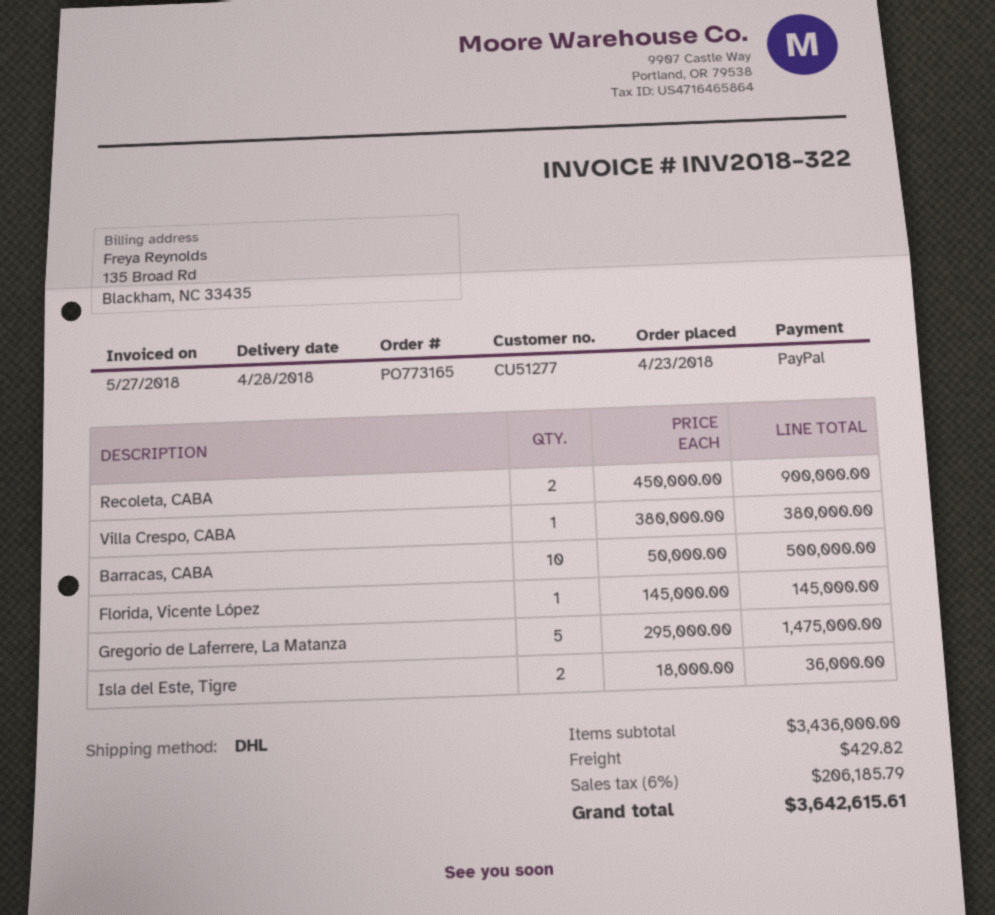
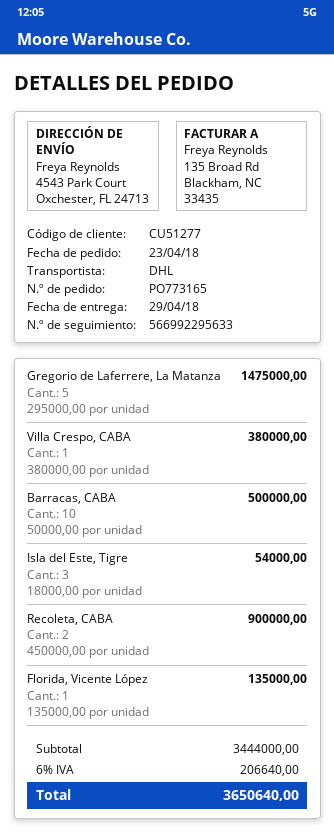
delivery date: 2018-04-28 -> 2018-04-29
Florida, Vicente López: 1 x 145000.00 = 145000.00 -> 1 x 135000.00 = 135000.00
Isla del Este, Tigre: 2 x 18000.00 = 36000.00 -> 3 x 18000.00 = 54000.00
subtotal: 3436000.00 -> 3444000.00
shipping: 429.82 -> none
tax: 6% = 206185.79 -> 6% = 206640.00
total: 3642615.61 -> 3650640.00

